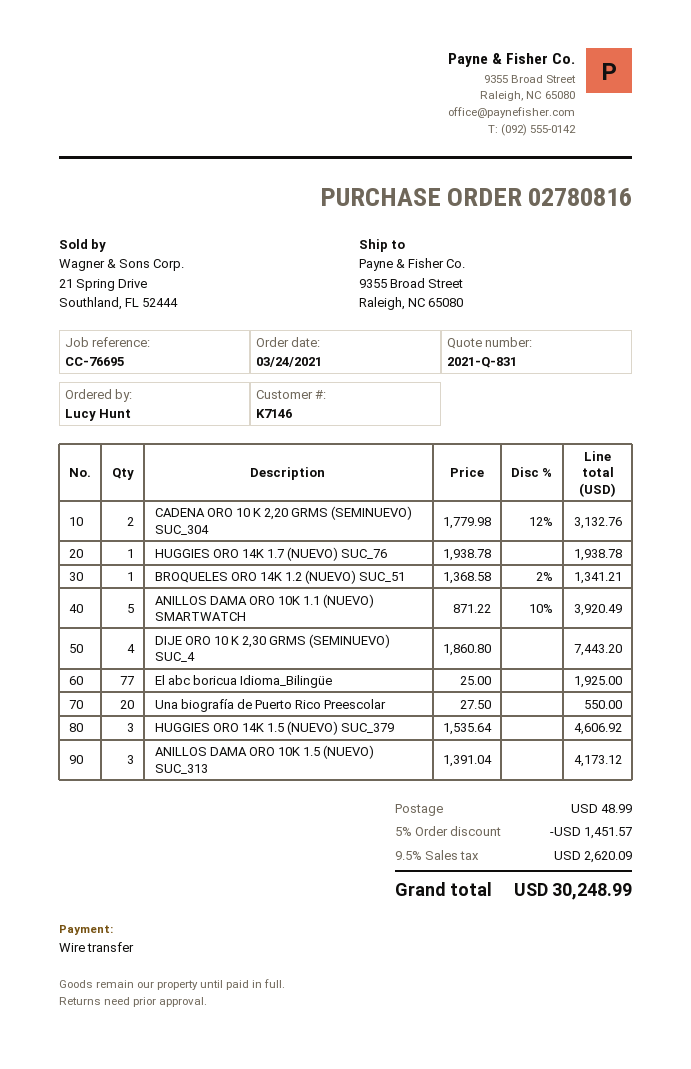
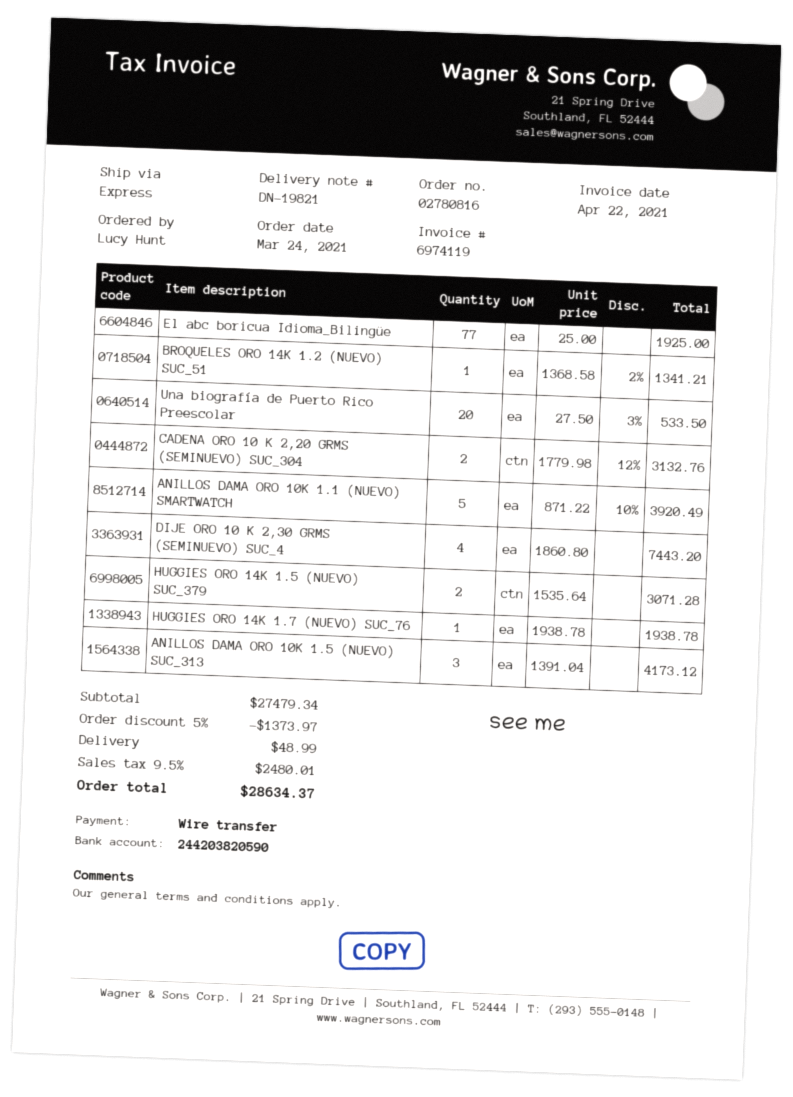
Una biografía de Puerto Rico Preescolar: 20 x 27.50 = 550.00 -> 20 x 27.50 - 3% = 533.50
HUGGIES ORO 14K 1.5 (NUEVO) SUC_379: 3 x 1535.64 = 4606.92 -> 2 x 1535.64 = 3071.28
discount: 5% = 1451.57 -> 5% = 1373.97
tax: 9.5% = 2620.09 -> 9.5% = 2480.01
total: 30248.99 -> 28634.37

